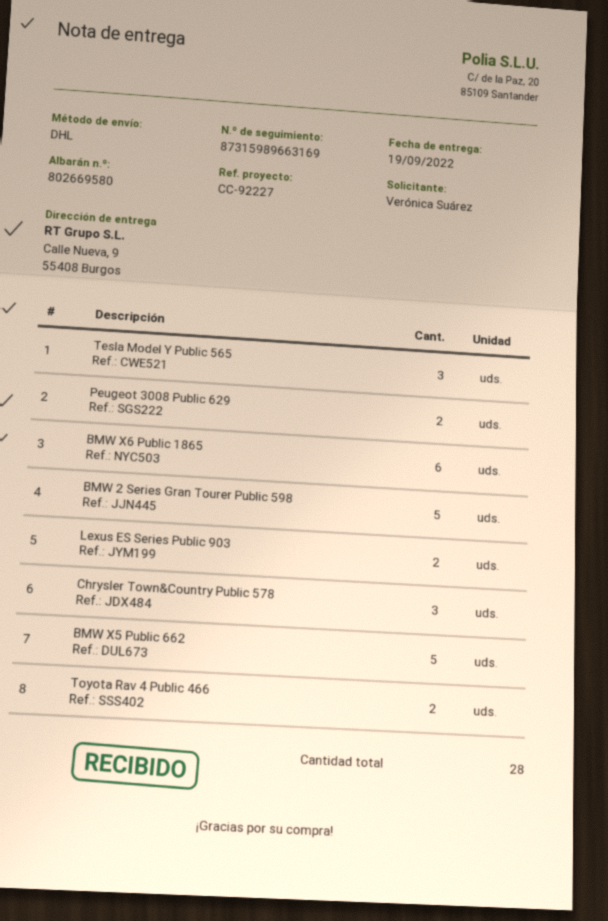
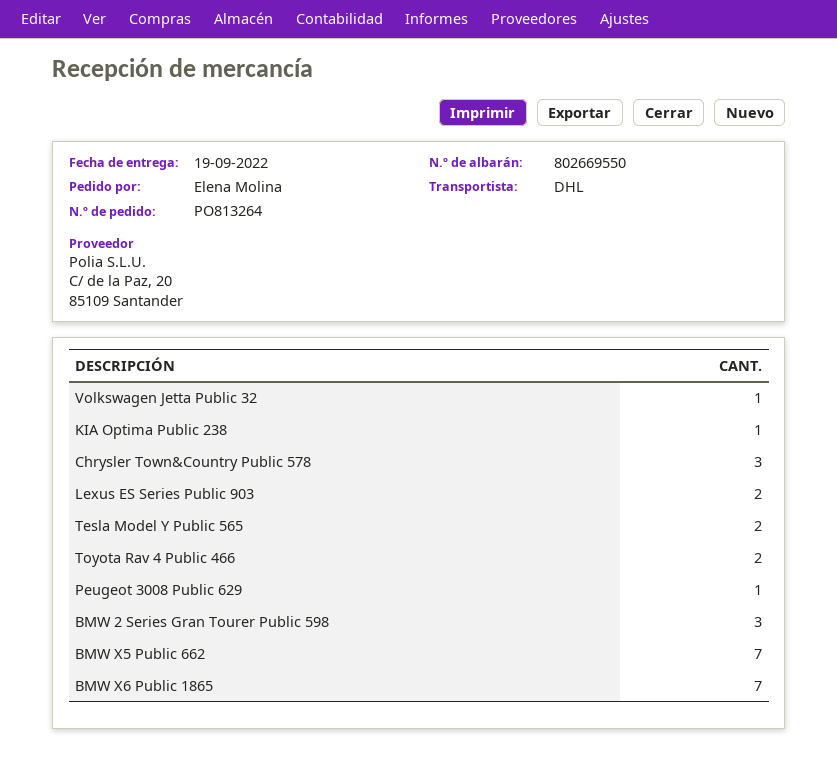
delivery note number: 802669580 -> 802669550
ordered by: Verónica Suárez -> Elena Molina
Tesla Model Y Public 565: 3 -> 2
Peugeot 3008 Public 629: 2 -> 1
BMW X6 Public 1865: 6 -> 7
BMW 2 Series Gran Tourer Public 598: 5 -> 3
BMW X5 Public 662: 5 -> 7
Volkswagen Jetta Public 32: none -> 1
KIA Optima Public 238: none -> 1

